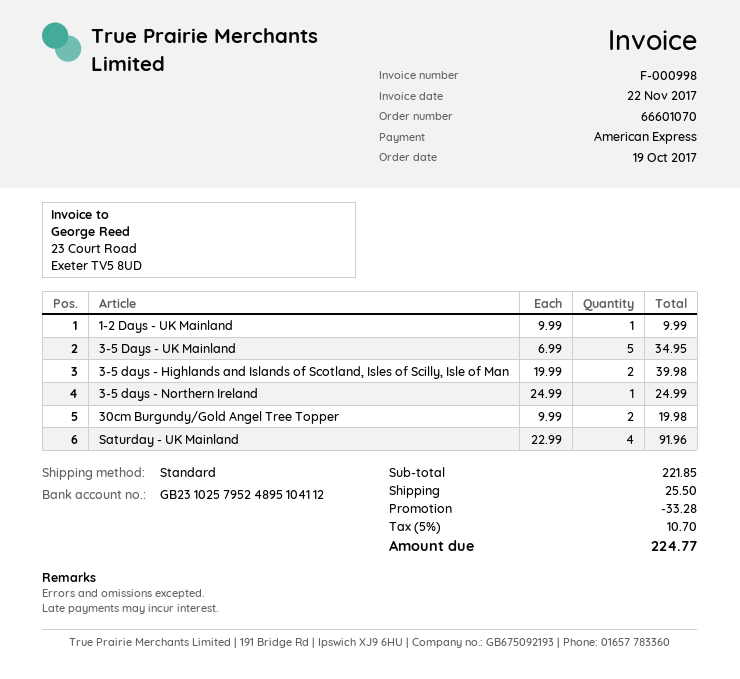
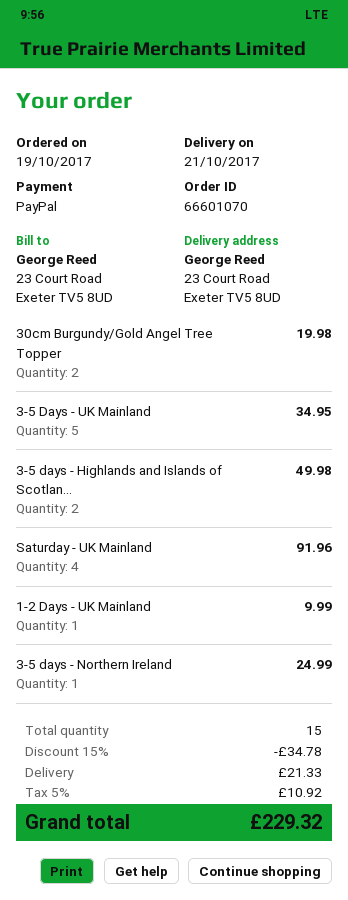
payment method: American Express -> PayPal
3-5 days - Highlands and Islands of Scotland, Isles of Scilly, Isle of Man: 2 for 39.98 -> 2 for 49.98
discount: 33.28 -> 34.78
shipping: 25.50 -> 21.33
tax: 5% = 10.70 -> 5% = 10.92
total: 224.77 -> 229.32

